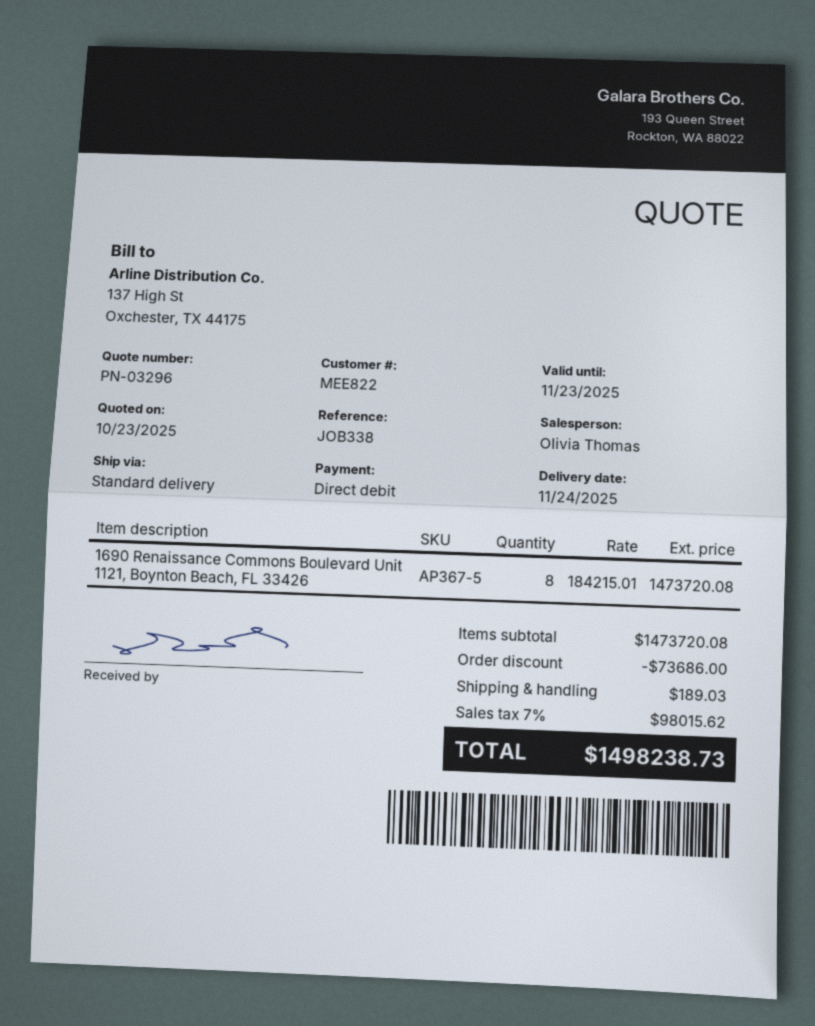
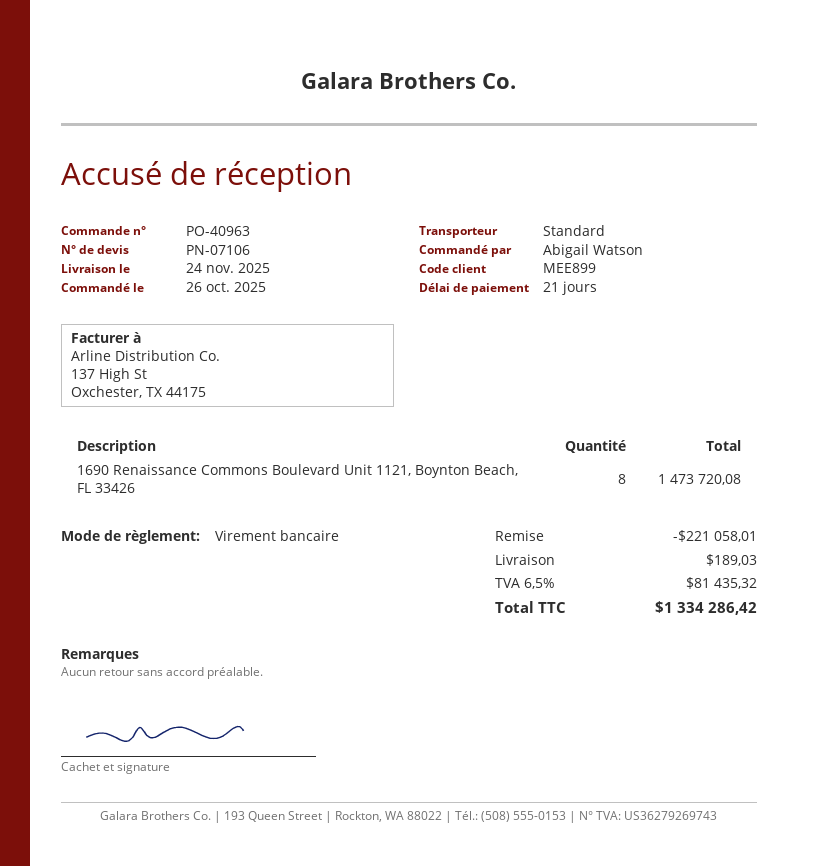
quote number: PN-03296 -> PN-07106
customer number: MEE822 -> MEE899
payment method: direct debit -> bank transfer
discount: 73686.00 -> 221058.01
tax: 7% = 98015.62 -> 6.5% = 81435.32
total: 1498238.73 -> 1334286.42

